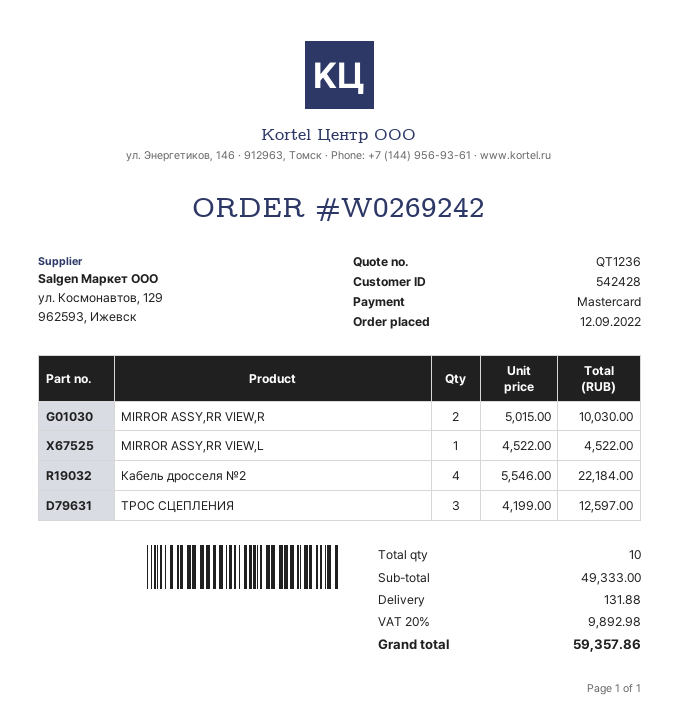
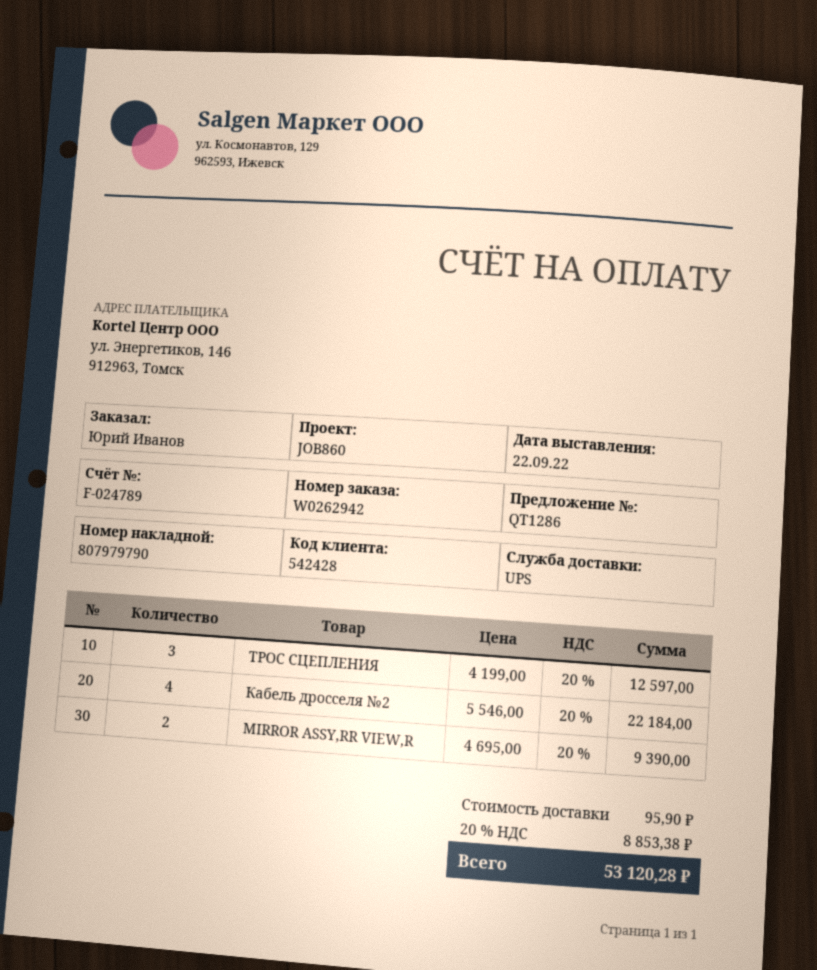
quote number: QT1236 -> QT1286
order number: W0269242 -> W0262942
MIRROR ASSY,RR VIEW,R: 2 x 5015.00 = 10030.00 -> 2 x 4695.00 = 9390.00
MIRROR ASSY,RR VIEW,L: 1 x 4522.00 = 4522.00 -> none
shipping: 131.88 -> 95.90
tax: 20% = 9892.98 -> 20% = 8853.38
total: 59357.86 -> 53120.28

